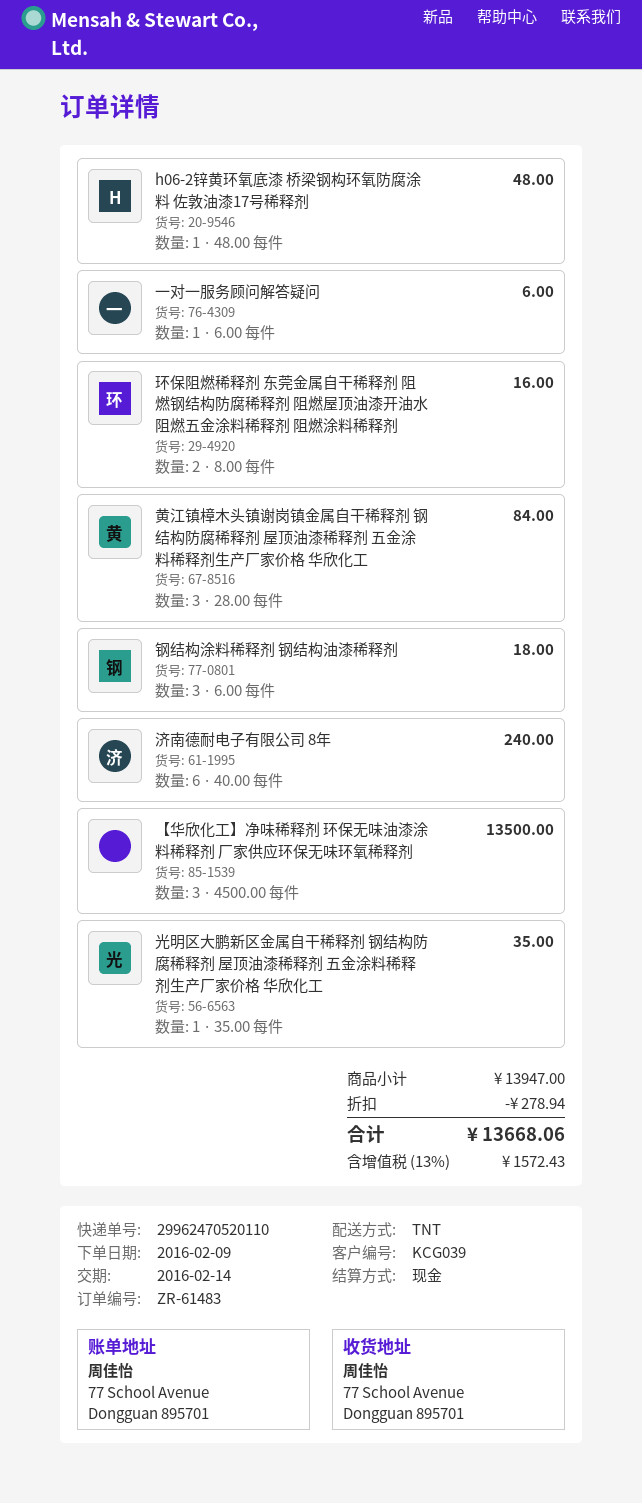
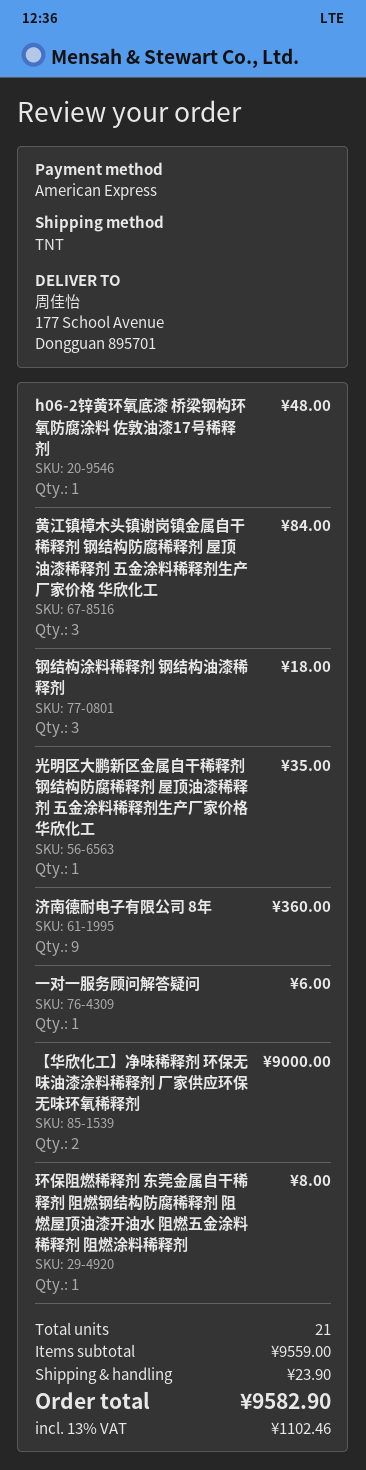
payment method: cash -> American Express
ship to: 77 School Avenue, Dongguan 895701 -> 177 School Avenue, Dongguan 895701
环保阻燃稀释剂 东莞金属自干稀释剂 阻燃钢结构防腐稀释剂 阻燃屋顶油漆开油水 阻燃五金涂料稀释剂 阻燃涂料稀释剂: 2 for 16.00 -> 1 for 8.00
济南德耐电子有限公司 8年: 6 for 240.00 -> 9 for 360.00
【华欣化工】净味稀释剂 环保无味油漆涂料稀释剂 厂家供应环保无味环氧稀释剂: 3 for 13500.00 -> 2 for 9000.00
subtotal: 13947.00 -> 9559.00
discount: 278.94 -> none
shipping: none -> 23.90
tax: 13% = 1572.43 -> 13% = 1102.46
total: 13668.06 -> 9582.90

